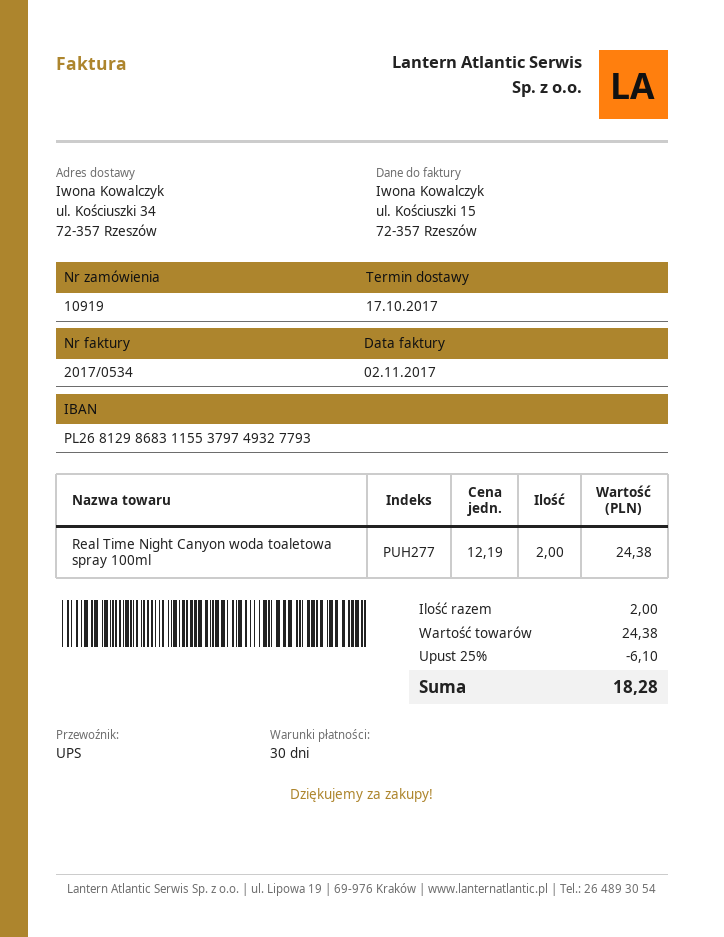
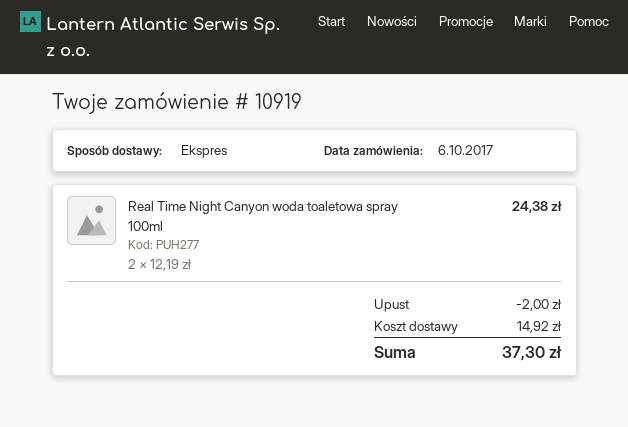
shipping method: UPS -> express
discount: 6.10 -> 2.00
shipping: none -> 14.92
total: 18.28 -> 37.30

